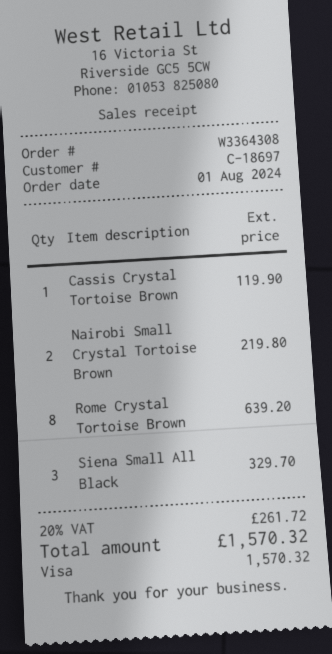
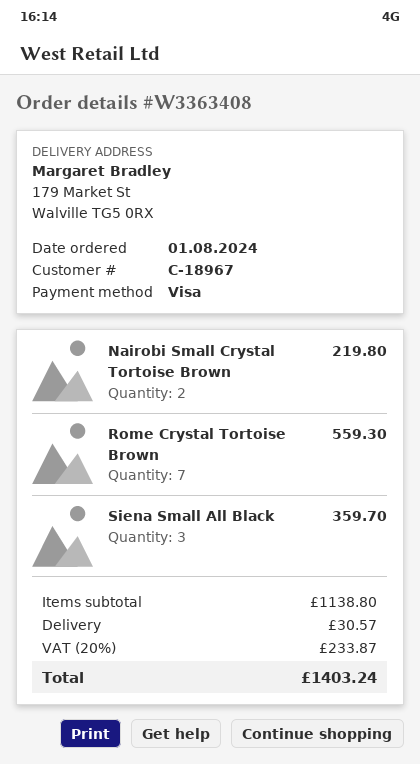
order number: W3364308 -> W3363408
customer number: C-18697 -> C-18967
Cassis Crystal Tortoise Brown: 1 for 119.90 -> none
Rome Crystal Tortoise Brown: 8 for 639.20 -> 7 for 559.30
Siena Small All Black: 3 for 329.70 -> 3 for 359.70
shipping: none -> 30.57
tax: 20% = 261.72 -> 20% = 233.87
total: 1570.32 -> 1403.24

